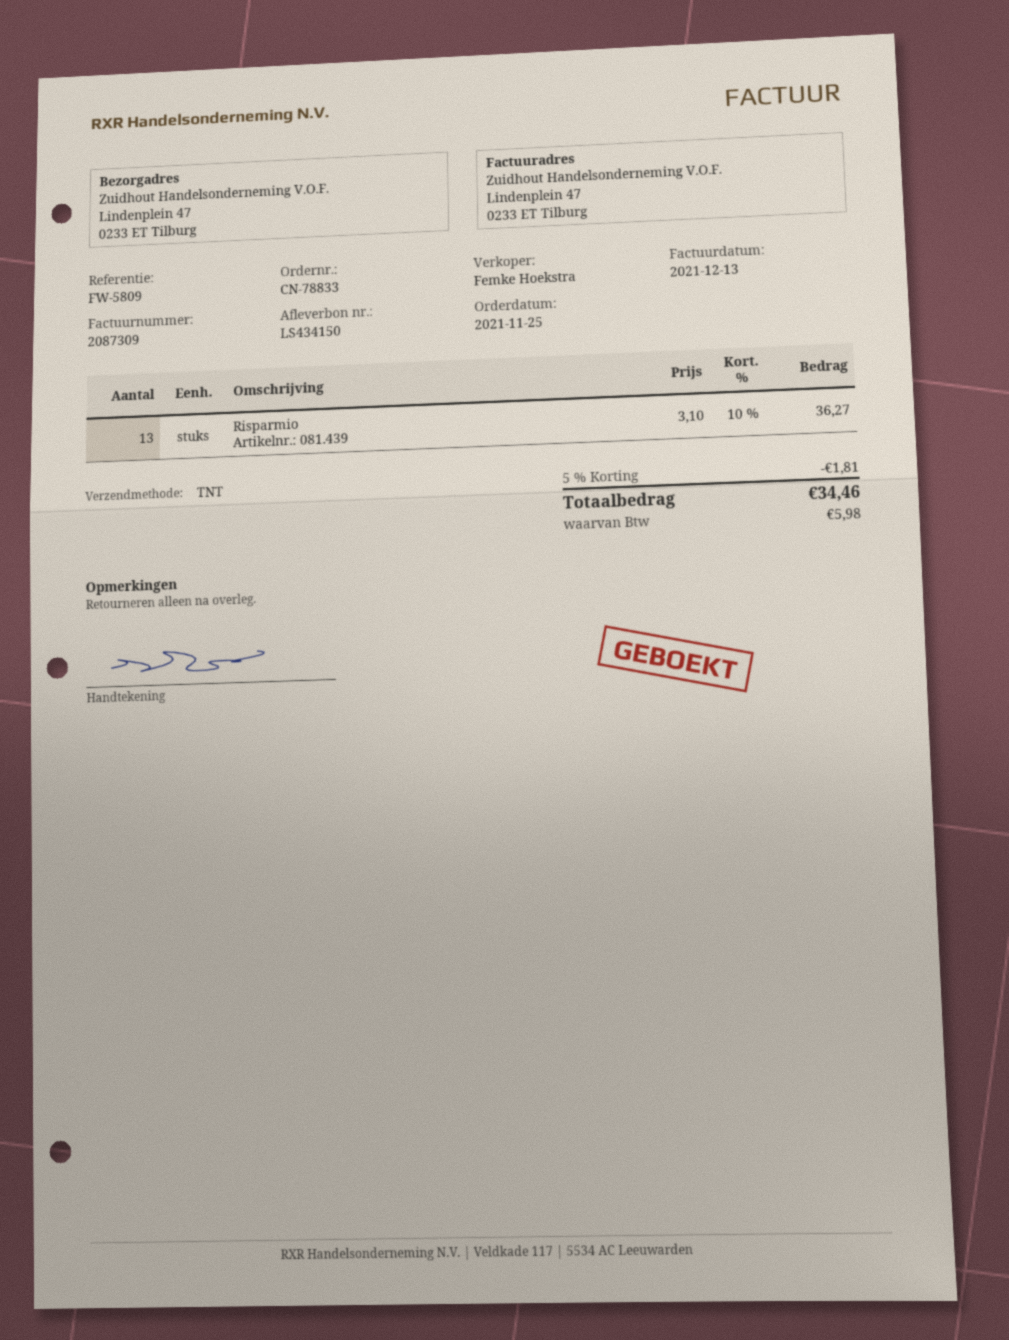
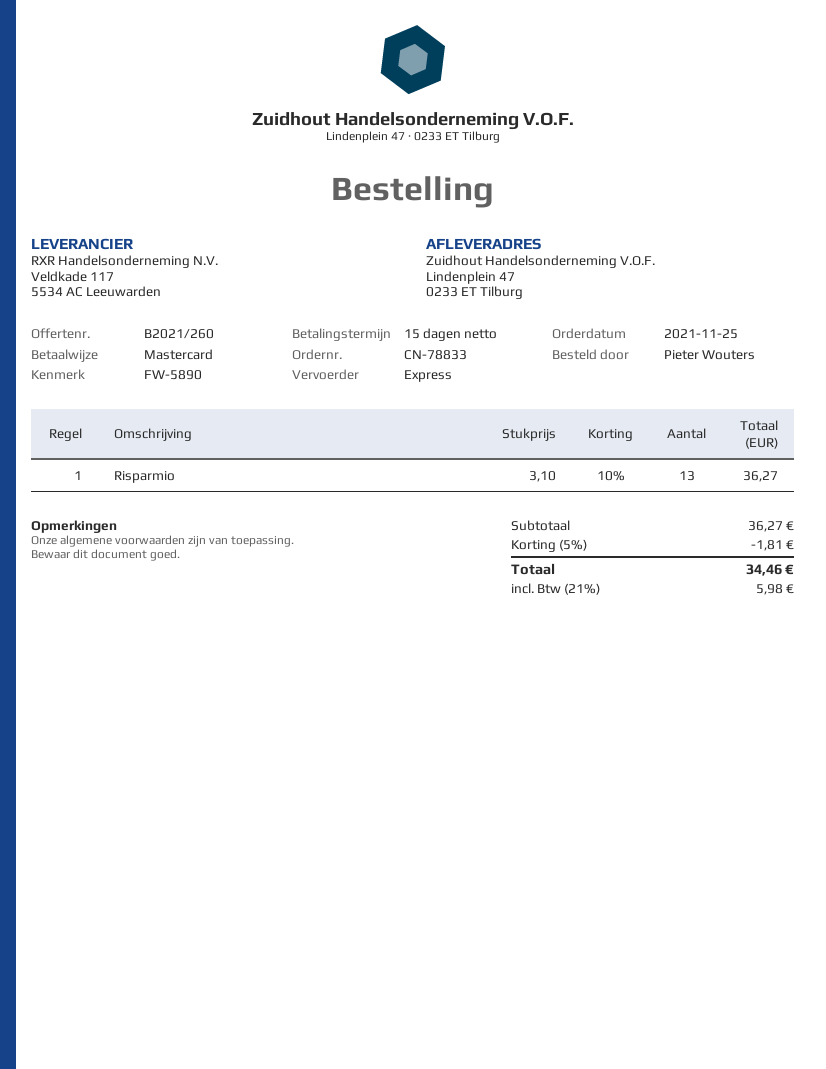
reference: FW-5809 -> FW-5890
shipping method: TNT -> express

